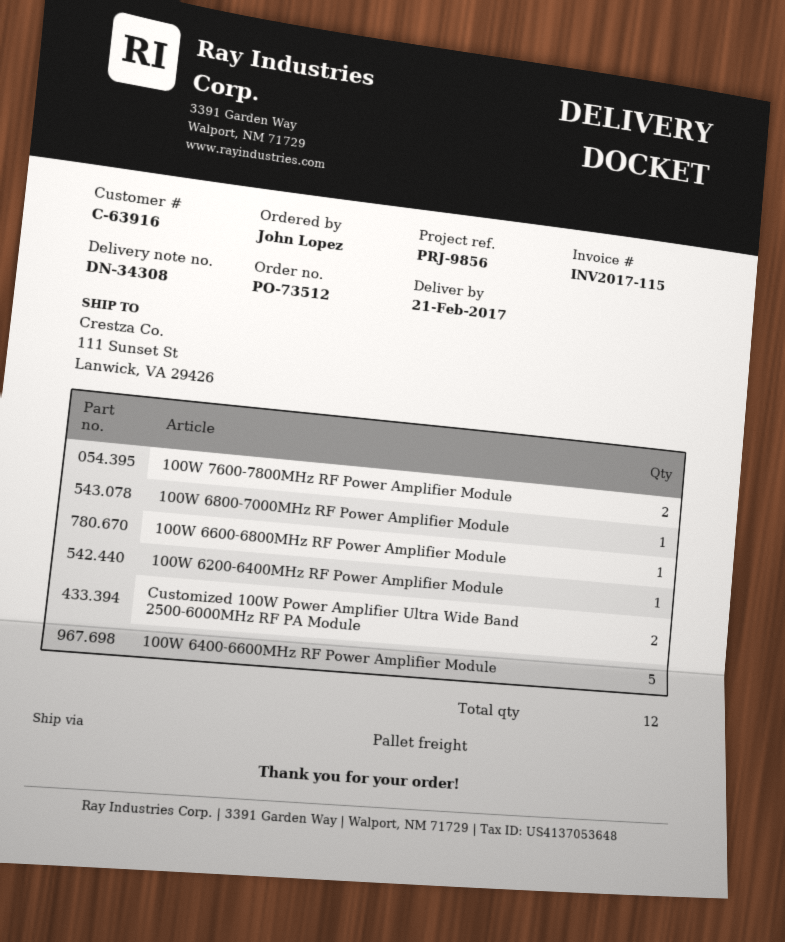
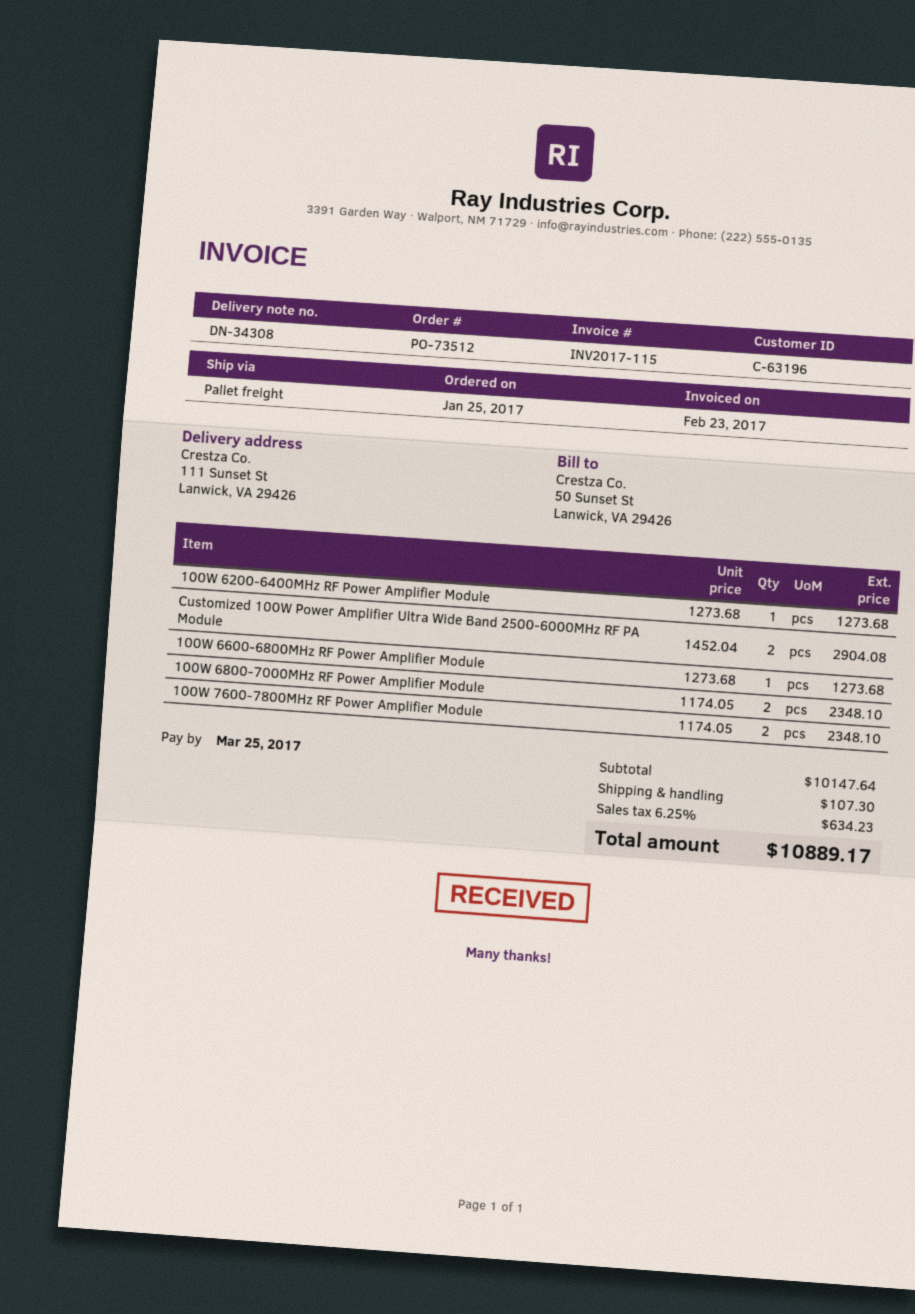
customer number: C-63916 -> C-63196
100W 6800-7000MHz RF Power Amplifier Module: 1 -> 2
100W 6400-6600MHz RF Power Amplifier Module: 5 -> none

